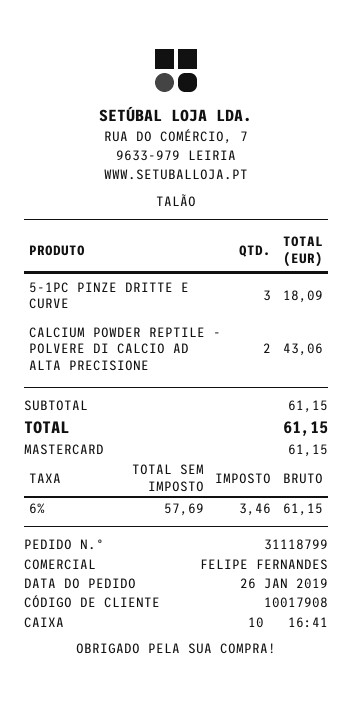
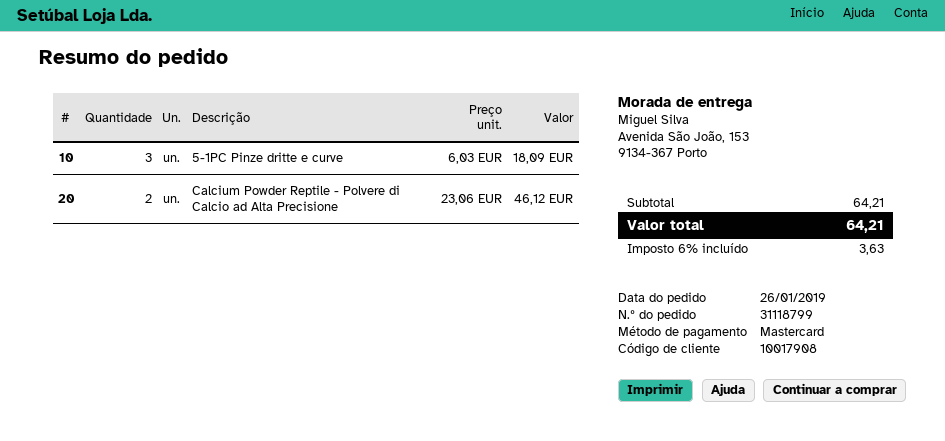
CALCIUM POWDER REPTILE - POLVERE DI CALCIO AD ALTA PRECISIONE: 2 for 43.06 -> 2 for 46.12
subtotal: 61.15 -> 64.21
tax: 6% = 3.46 -> 6% = 3.63
total: 61.15 -> 64.21

